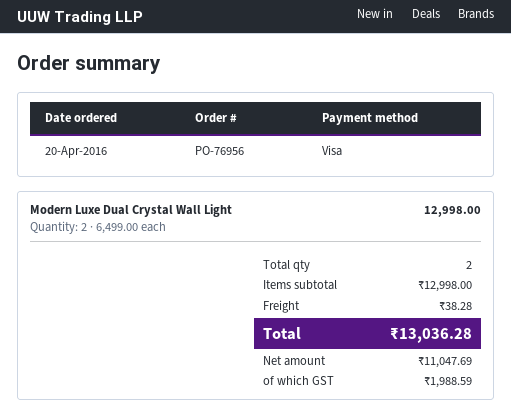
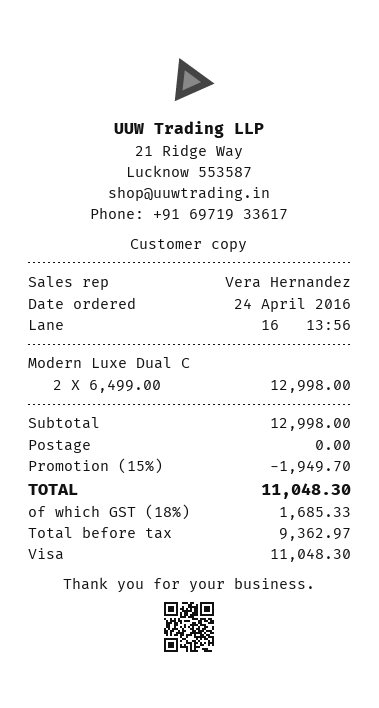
order date: 2016-04-20 -> 2016-04-24
discount: none -> 15% = 1949.70
shipping: 38.28 -> 0.00
net: 11047.69 -> 9362.97
tax: 1988.59 -> 1685.33
total: 13036.28 -> 11048.30

